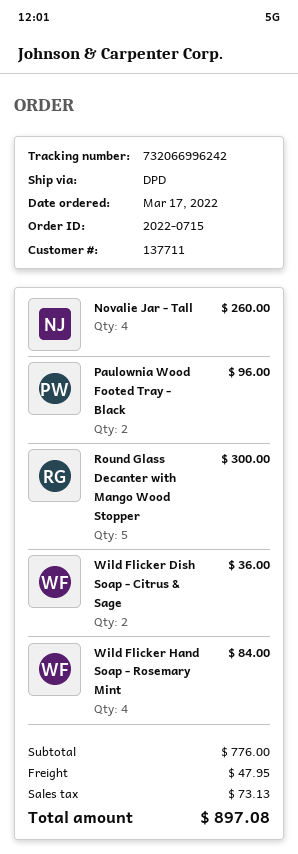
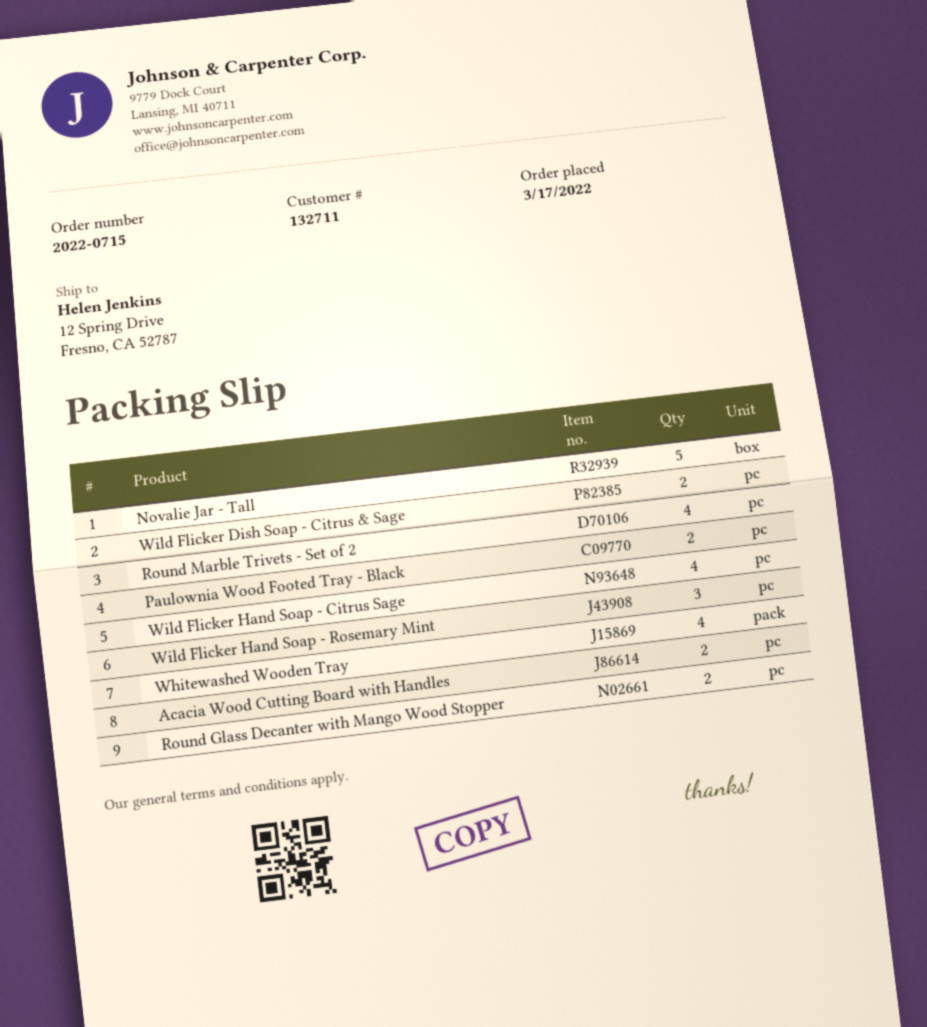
customer number: 137711 -> 132711
Novalie Jar - Tall: 4 -> 5
Round Glass Decanter with Mango Wood Stopper: 5 -> 2
Wild Flicker Hand Soap - Rosemary Mint: 4 -> 3
Round Marble Trivets - Set of 2: none -> 4
Wild Flicker Hand Soap - Citrus Sage: none -> 4
Whitewashed Wooden Tray: none -> 4
Acacia Wood Cutting Board with Handles: none -> 2

